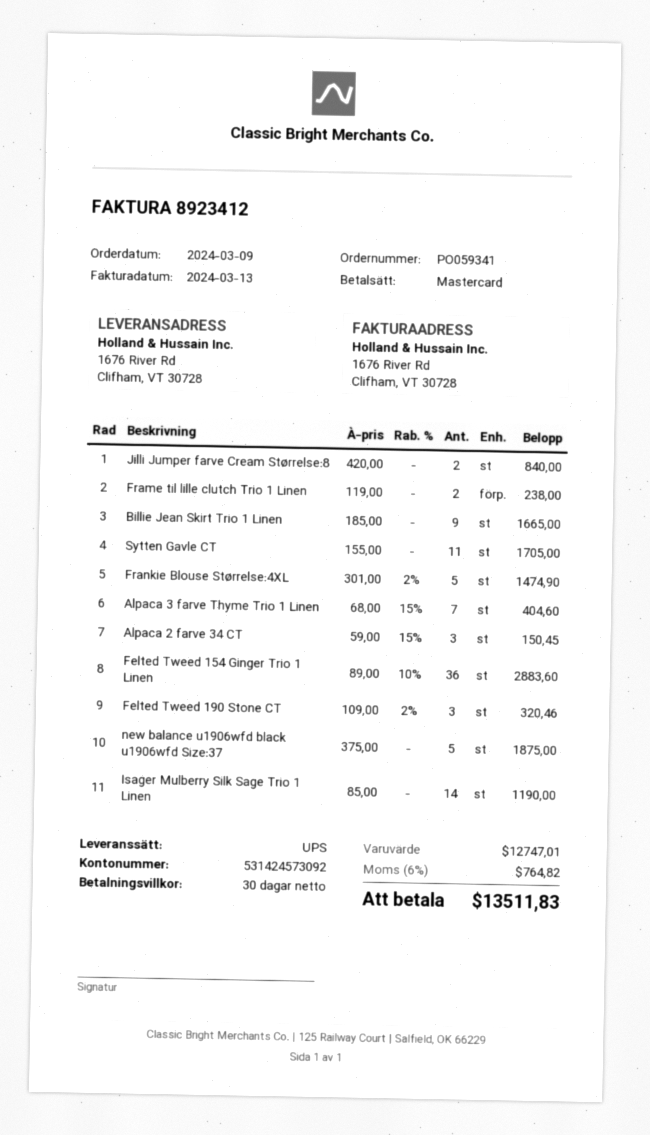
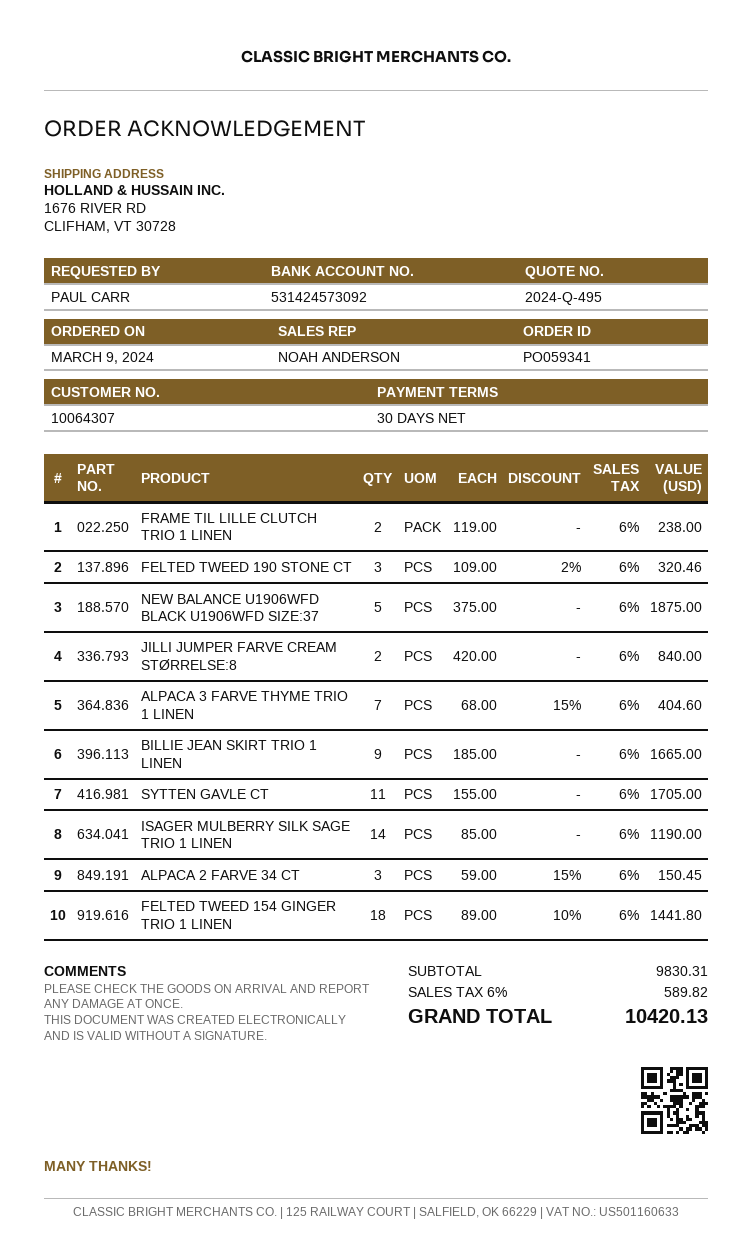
Frankie Blouse Størrelse:4XL: 5 x 301.00 - 2% = 1474.90 -> none
Felted Tweed 154 Ginger Trio 1 Linen: 36 x 89.00 - 10% = 2883.60 -> 18 x 89.00 - 10% = 1441.80
subtotal: 12747.01 -> 9830.31
tax: 6% = 764.82 -> 6% = 589.82
total: 13511.83 -> 10420.13

